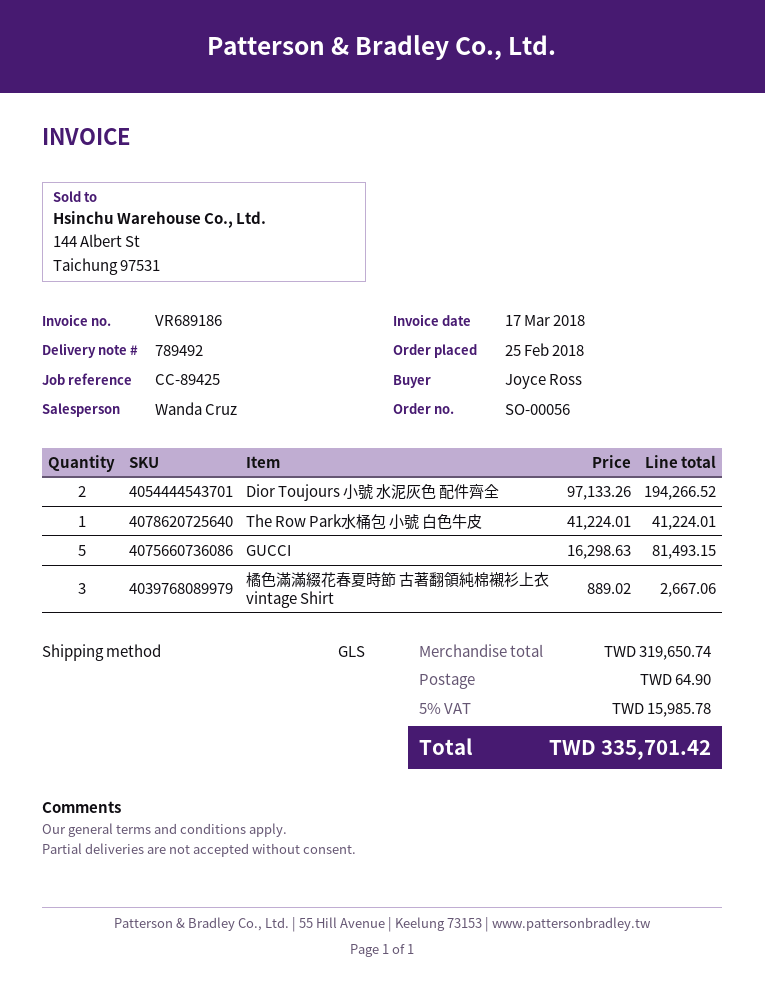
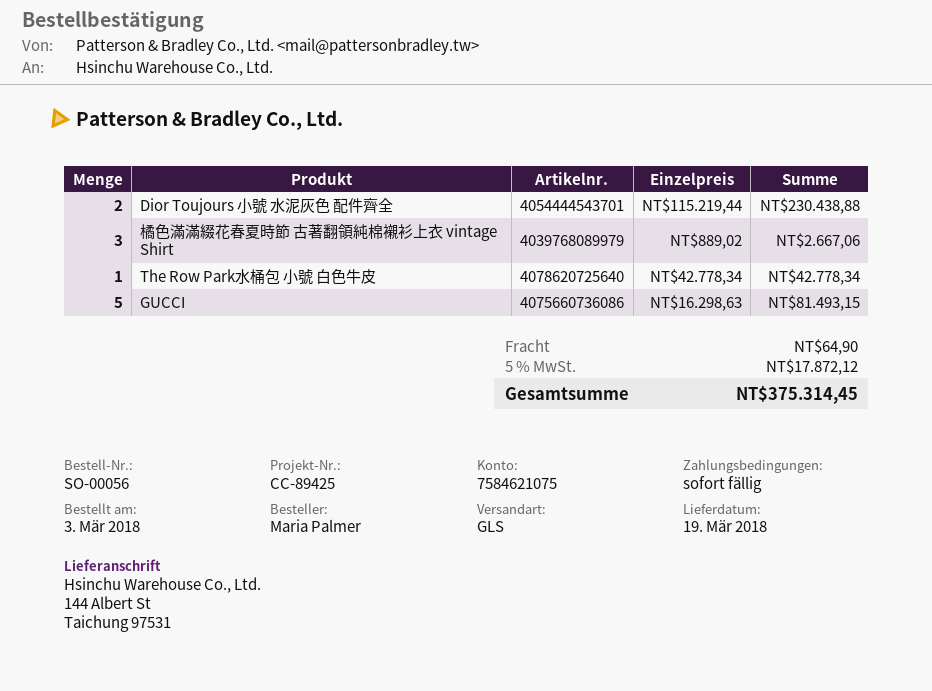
order date: 2018-02-25 -> 2018-03-03
ordered by: Joyce Ross -> Maria Palmer
Dior Toujours 小號 水泥灰色 配件齊全: 2 x 97133.26 = 194266.52 -> 2 x 115219.44 = 230438.88
The Row Park水桶包 小號 白色牛皮: 1 x 41224.01 = 41224.01 -> 1 x 42778.34 = 42778.34
tax: 5% = 15985.78 -> 5% = 17872.12
total: 335701.42 -> 375314.45

